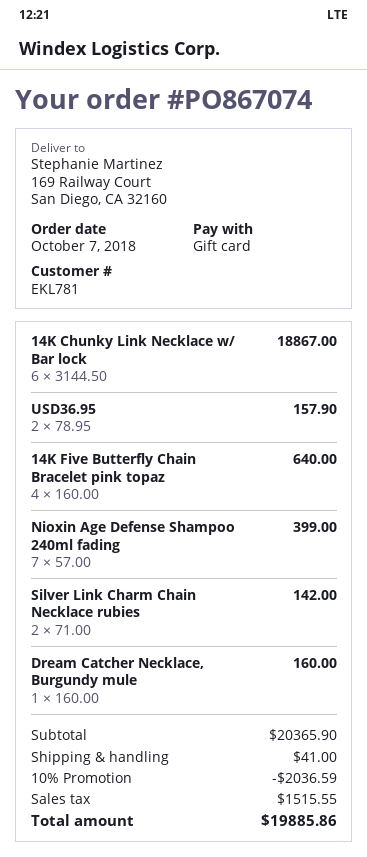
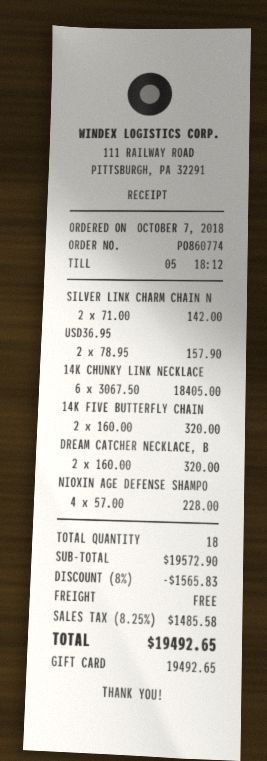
order number: PO867074 -> PO860774
14K Chunky Link Necklace w/ Bar lock: 6 x 3144.50 = 18867.00 -> 6 x 3067.50 = 18405.00
14K Five Butterfly Chain Bracelet pink topaz: 4 x 160.00 = 640.00 -> 2 x 160.00 = 320.00
Nioxin Age Defense Shampoo 240ml fading: 7 x 57.00 = 399.00 -> 4 x 57.00 = 228.00
Dream Catcher Necklace, Burgundy mule: 1 x 160.00 = 160.00 -> 2 x 160.00 = 320.00
subtotal: 20365.90 -> 19572.90
discount: 10% = 2036.59 -> 8% = 1565.83
shipping: 41.00 -> 0.00
tax: 1515.55 -> 1485.58
total: 19885.86 -> 19492.65

